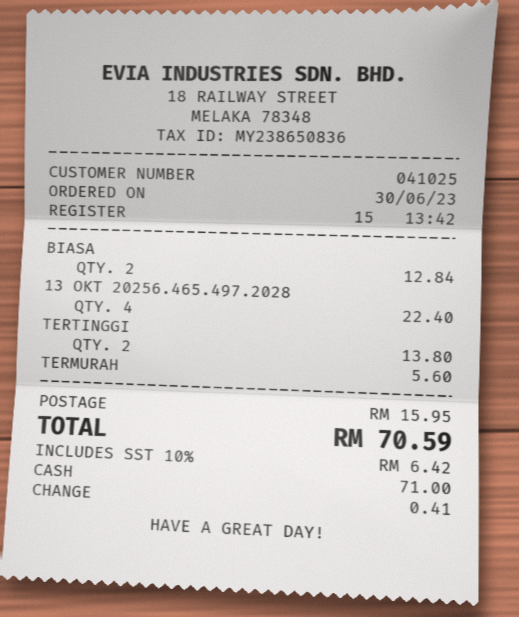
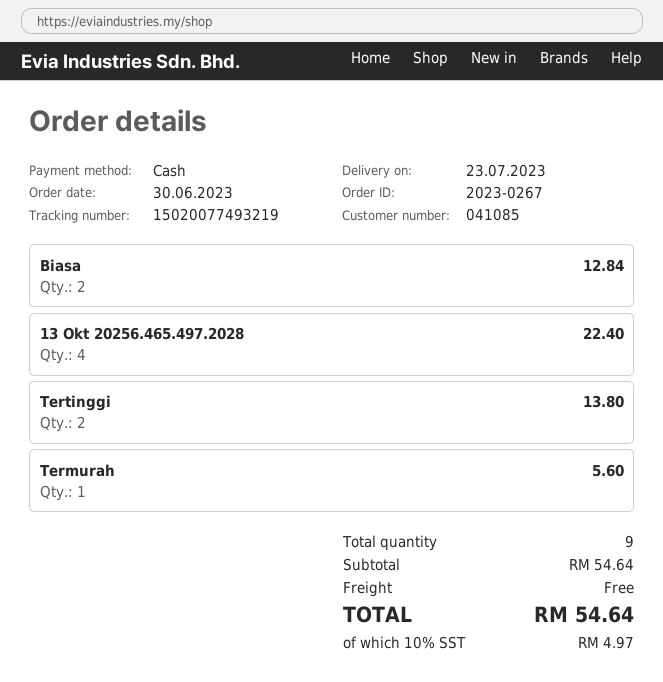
customer number: 041025 -> 041085
shipping: 15.95 -> 0.00
tax: 10% = 6.42 -> 10% = 4.97
total: 70.59 -> 54.64

